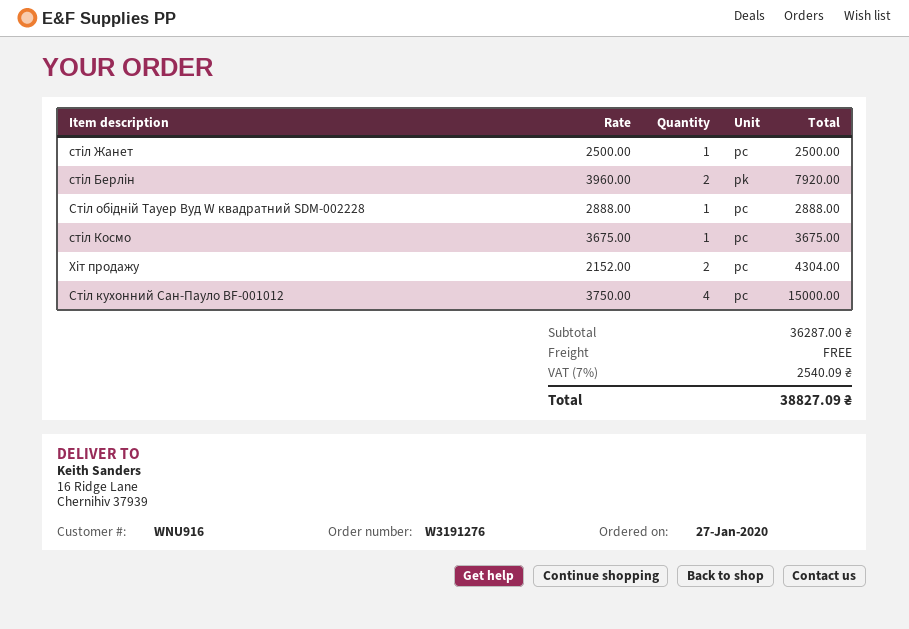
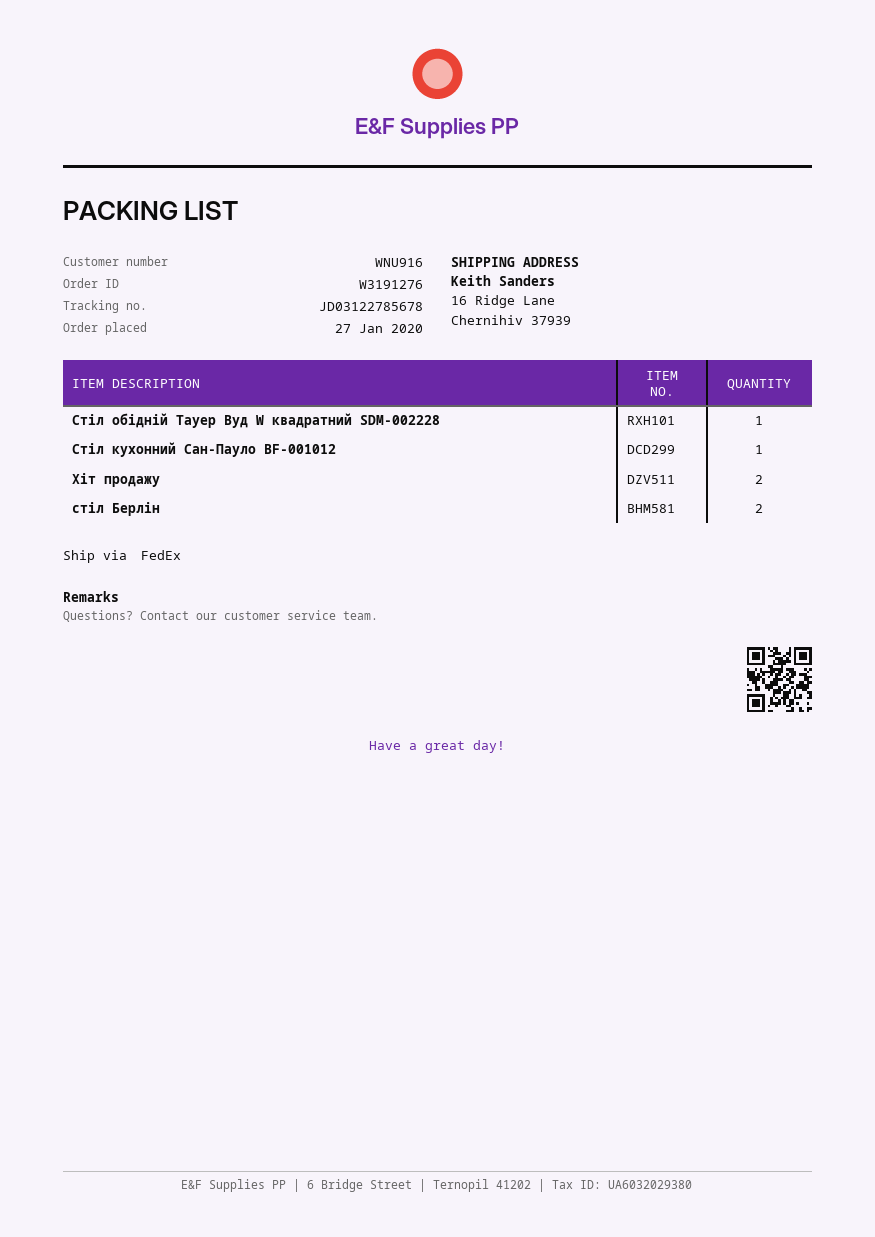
стіл Жанет: 1 -> none
стіл Космо: 1 -> none
Стіл кухонний Сан-Пауло BF-001012: 4 -> 1

